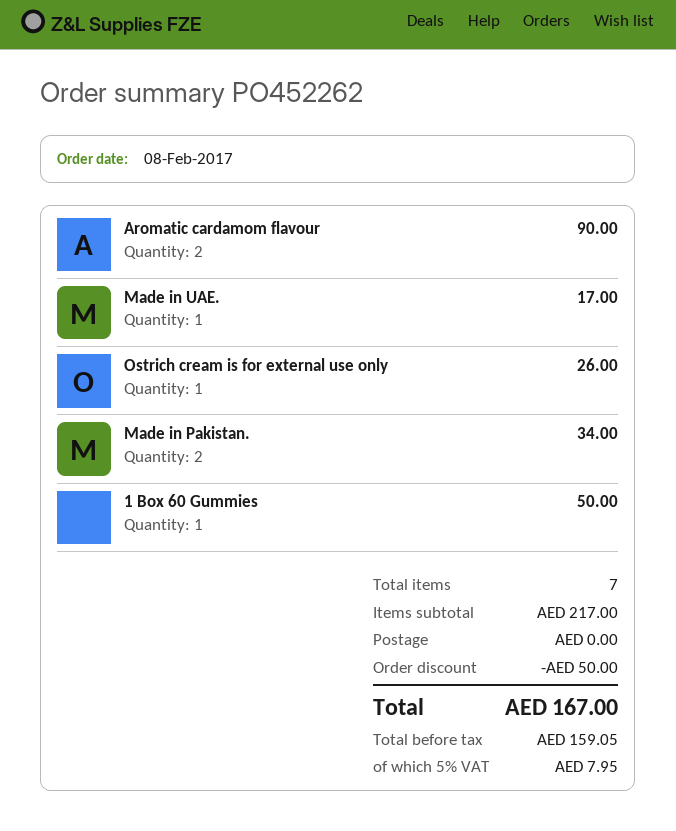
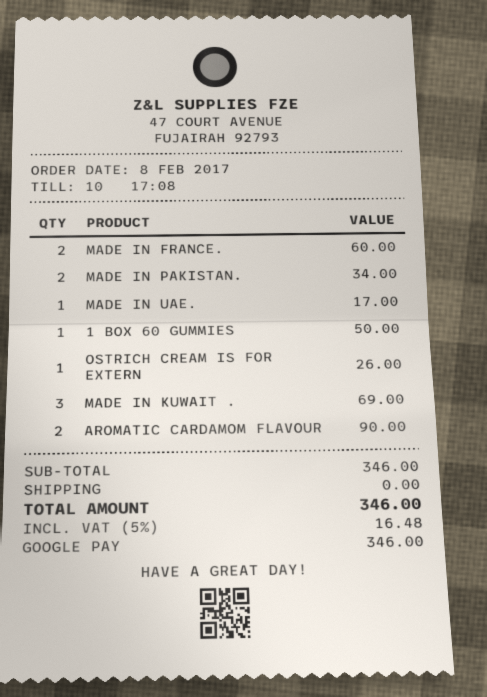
MADE IN FRANCE.: none -> 2 for 60.00
MADE IN KUWAIT .: none -> 3 for 69.00
subtotal: 217.00 -> 346.00
discount: 50.00 -> none
tax: 5% = 7.95 -> 5% = 16.48
total: 167.00 -> 346.00

